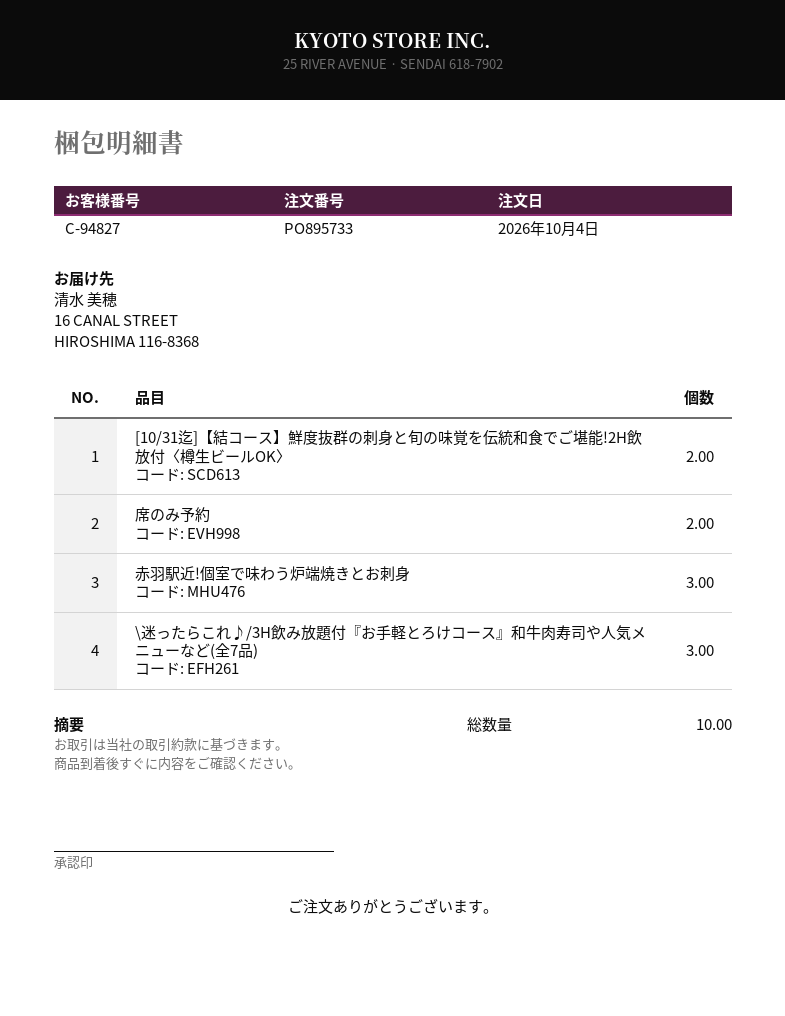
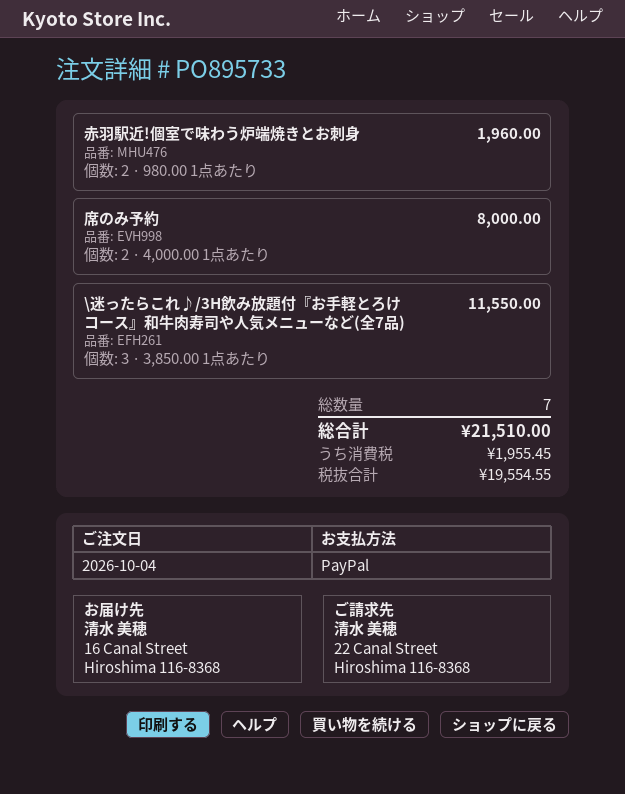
[10/31迄]【結コース】鮮度抜群の刺身と旬の味覚を伝統和食でご堪能!2H飲放付〈樽生ビールOK〉: 2 -> none
赤羽駅近!個室で味わう炉端焼きとお刺身: 3 -> 2
total quantity: 10 -> 7

